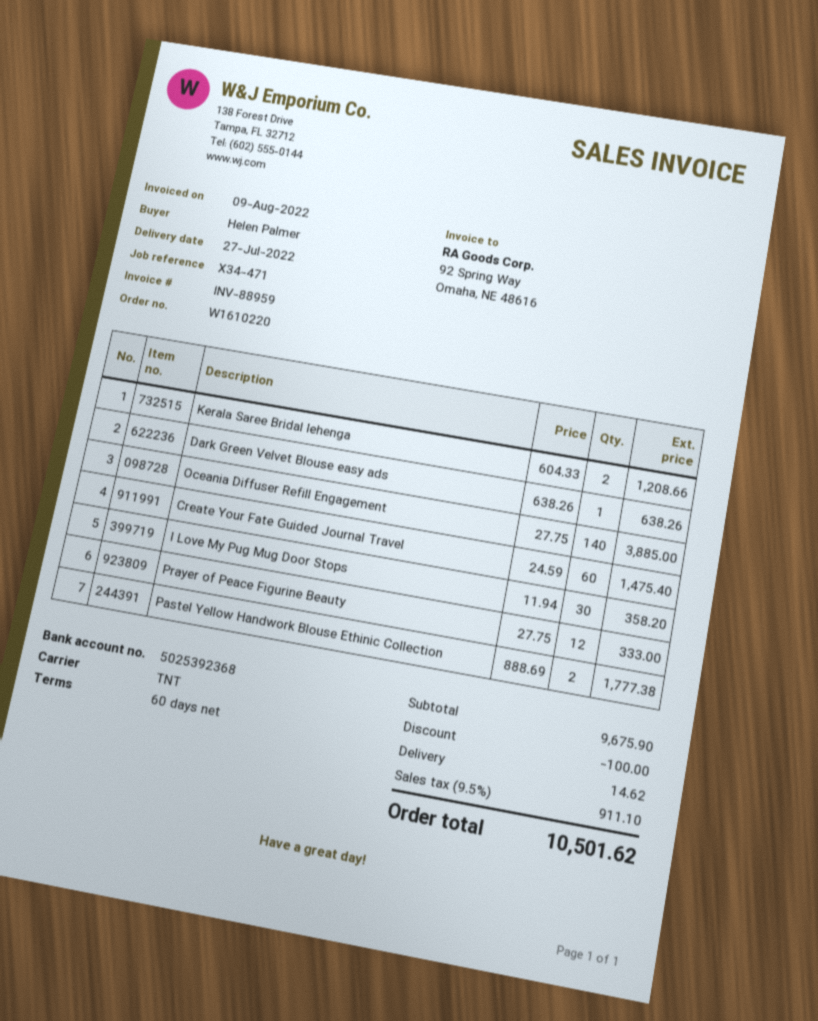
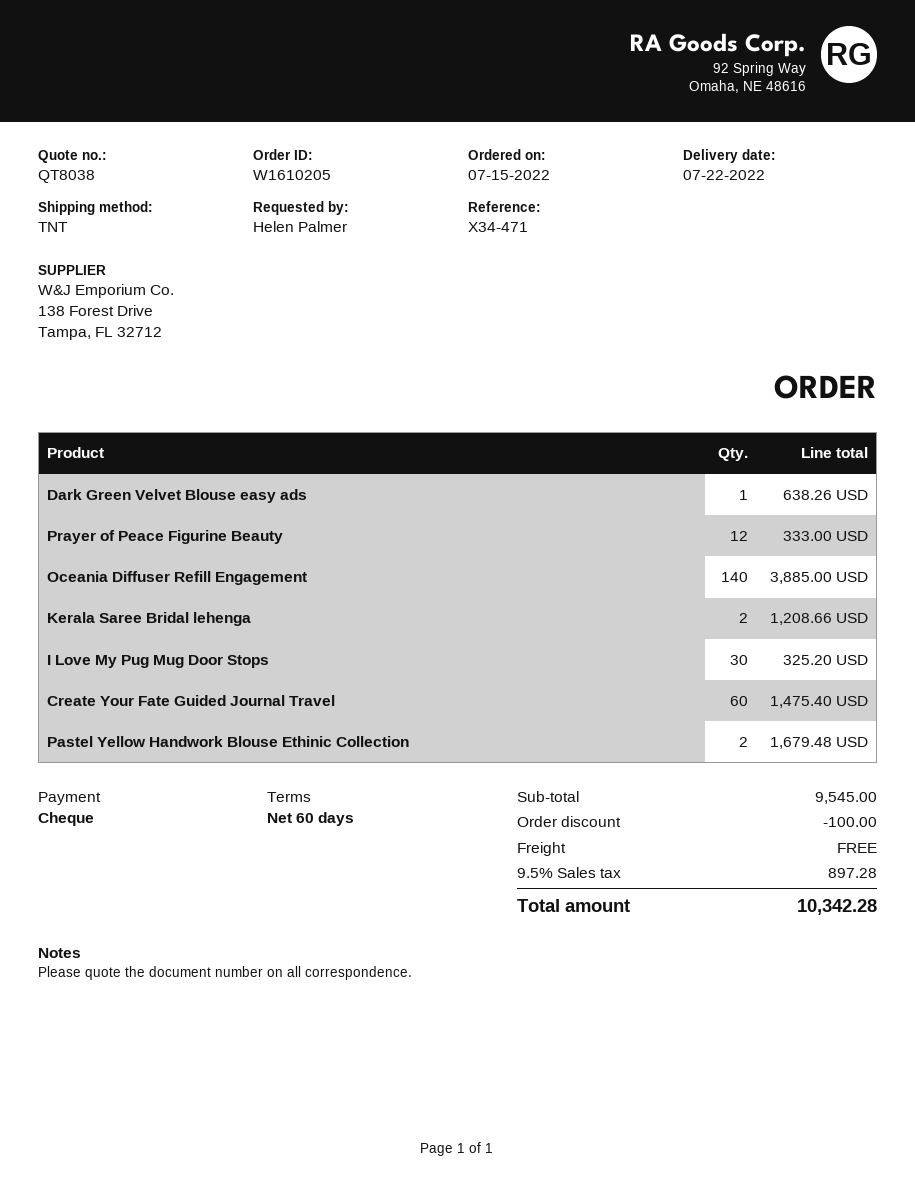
order number: W1610220 -> W1610205
delivery date: 2022-07-27 -> 2022-07-22
I Love My Pug Mug Door Stops: 30 for 358.20 -> 30 for 325.20
Pastel Yellow Handwork Blouse Ethinic Collection: 2 for 1777.38 -> 2 for 1679.48
subtotal: 9675.90 -> 9545.00
shipping: 14.62 -> 0.00
tax: 9.5% = 911.10 -> 9.5% = 897.28
total: 10501.62 -> 10342.28

